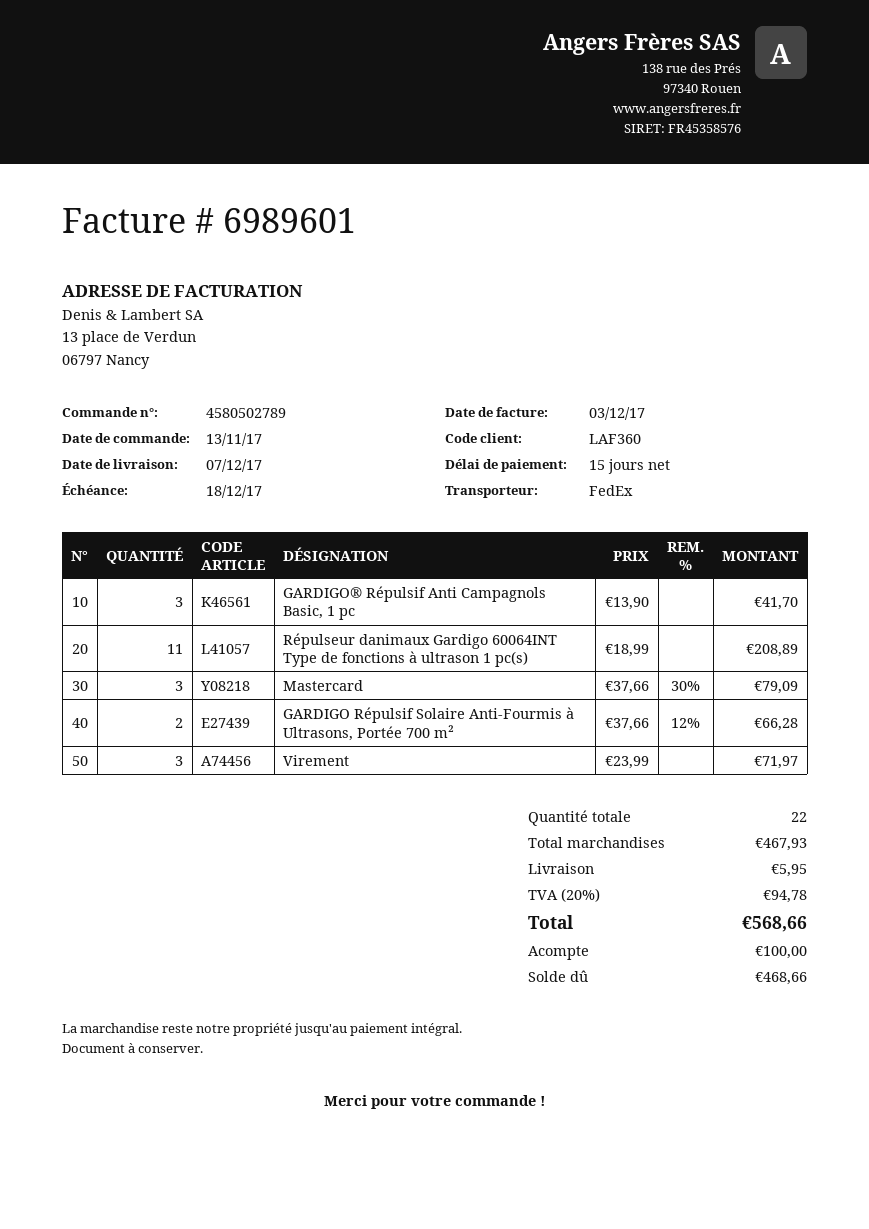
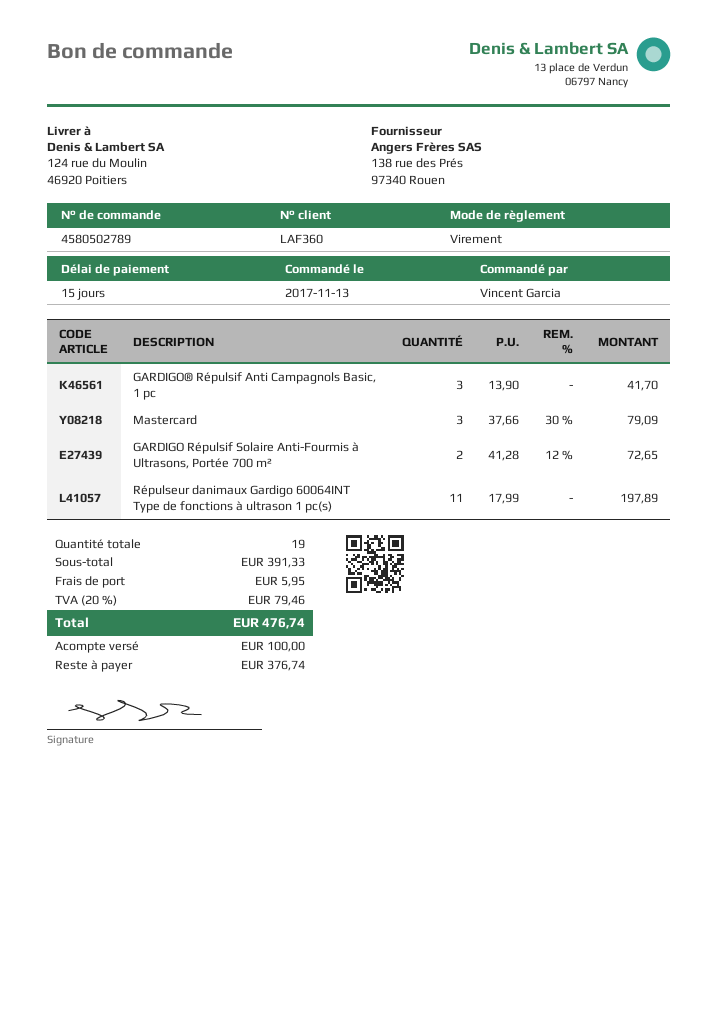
Répulseur danimaux Gardigo 60064INT Type de fonctions à ultrason 1 pc(s): 11 x 18.99 = 208.89 -> 11 x 17.99 = 197.89
GARDIGO Répulsif Solaire Anti-Fourmis à Ultrasons, Portée 700 m²: 2 x 37.66 - 12% = 66.28 -> 2 x 41.28 - 12% = 72.65
Virement: 3 x 23.99 = 71.97 -> none
total quantity: 22 -> 19
subtotal: 467.93 -> 391.33
tax: 20% = 94.78 -> 20% = 79.46
total: 568.66 -> 476.74
balance: 468.66 -> 376.74

